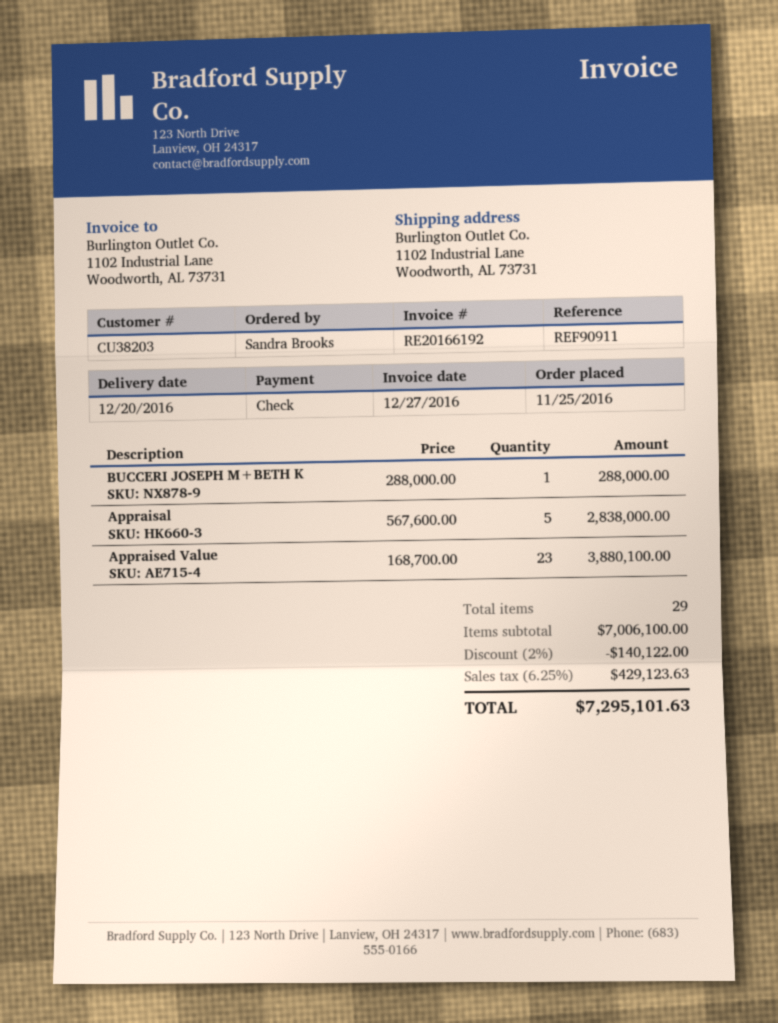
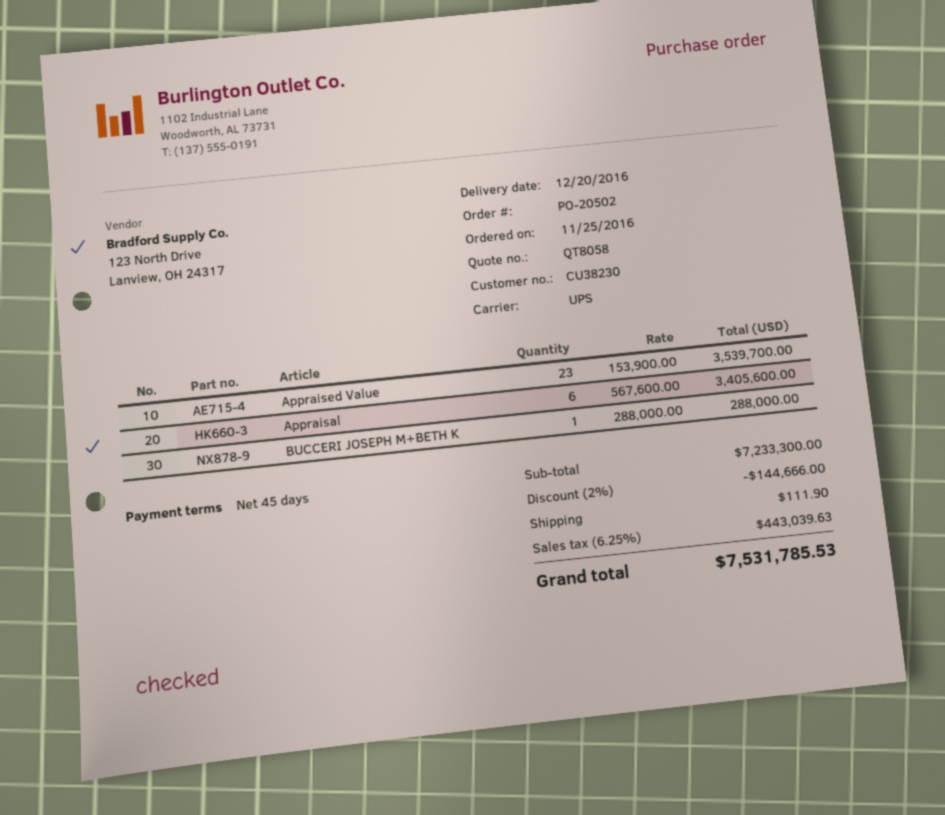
customer number: CU38203 -> CU38230
Appraisal: 5 x 567600.00 = 2838000.00 -> 6 x 567600.00 = 3405600.00
Appraised Value: 23 x 168700.00 = 3880100.00 -> 23 x 153900.00 = 3539700.00
subtotal: 7006100.00 -> 7233300.00
discount: 2% = 140122.00 -> 2% = 144666.00
shipping: none -> 111.90
tax: 6.25% = 429123.63 -> 6.25% = 443039.63
total: 7295101.63 -> 7531785.53

